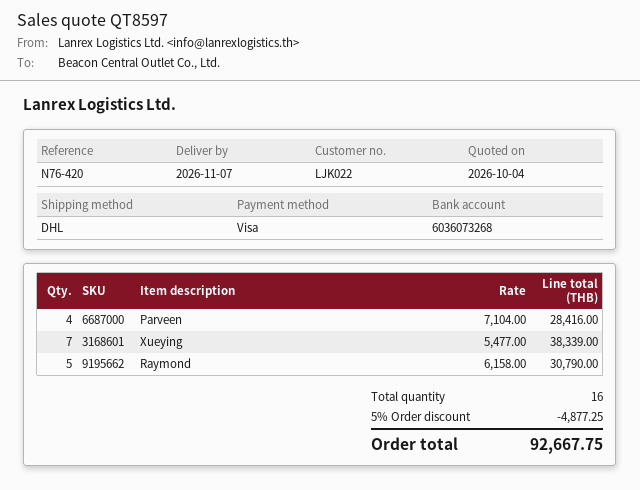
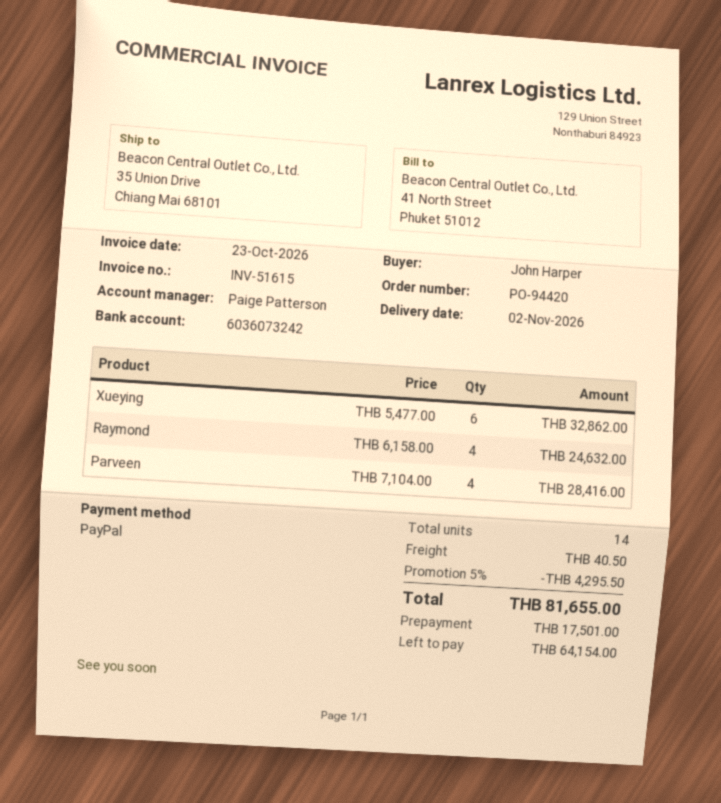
delivery date: 2026-11-07 -> 2026-11-02
payment method: Visa -> PayPal
bank account: 6036073268 -> 6036073242
Xueying: 7 x 5477.00 = 38339.00 -> 6 x 5477.00 = 32862.00
Raymond: 5 x 6158.00 = 30790.00 -> 4 x 6158.00 = 24632.00
total quantity: 16 -> 14
discount: 5% = 4877.25 -> 5% = 4295.50
shipping: none -> 40.50
total: 92667.75 -> 81655.00

